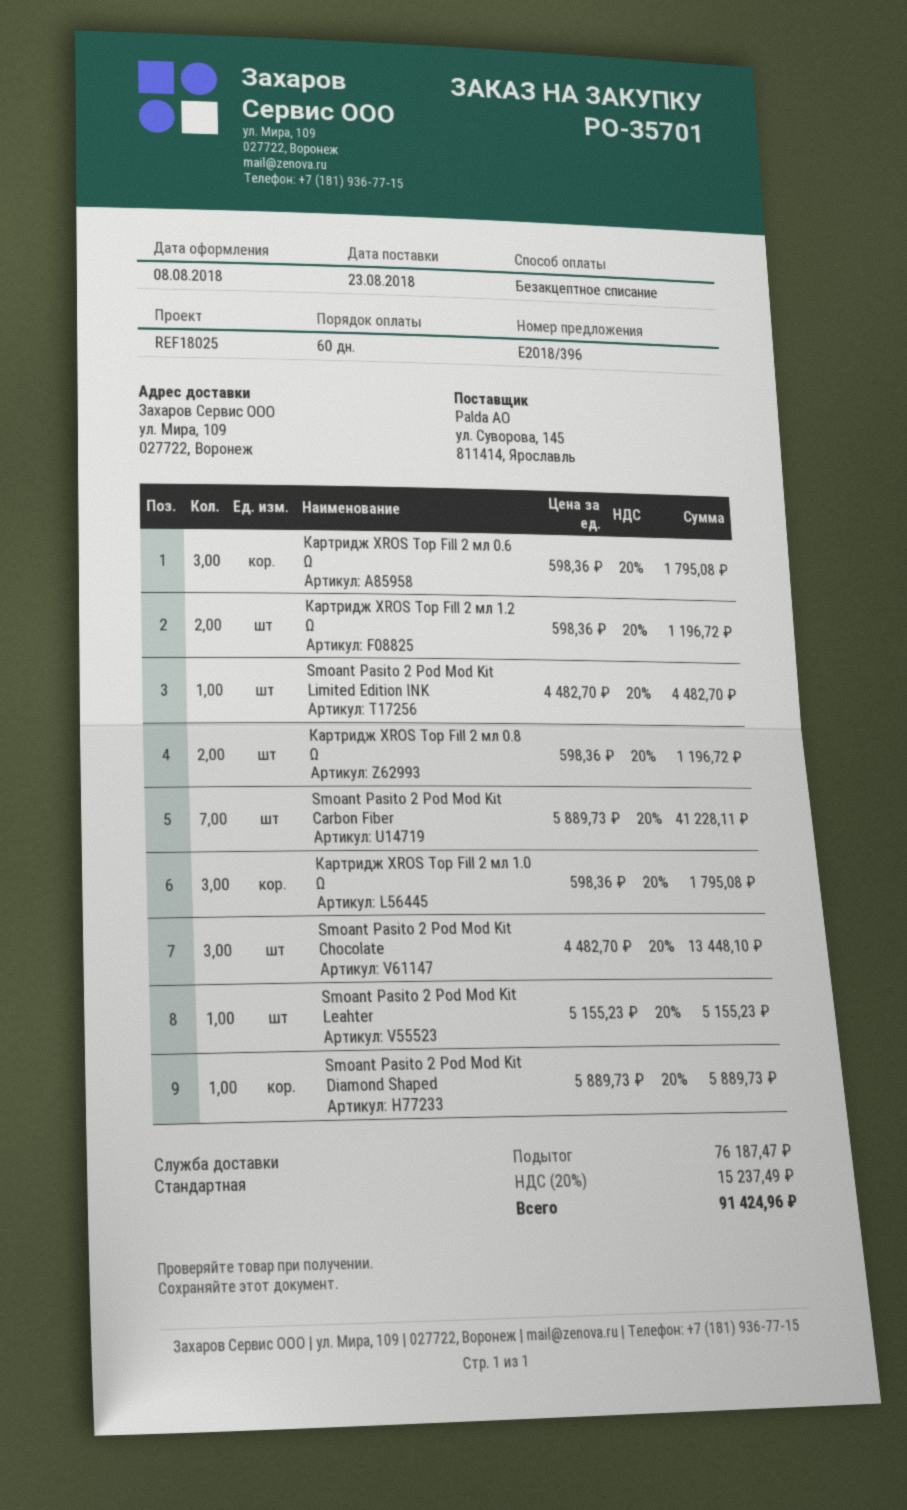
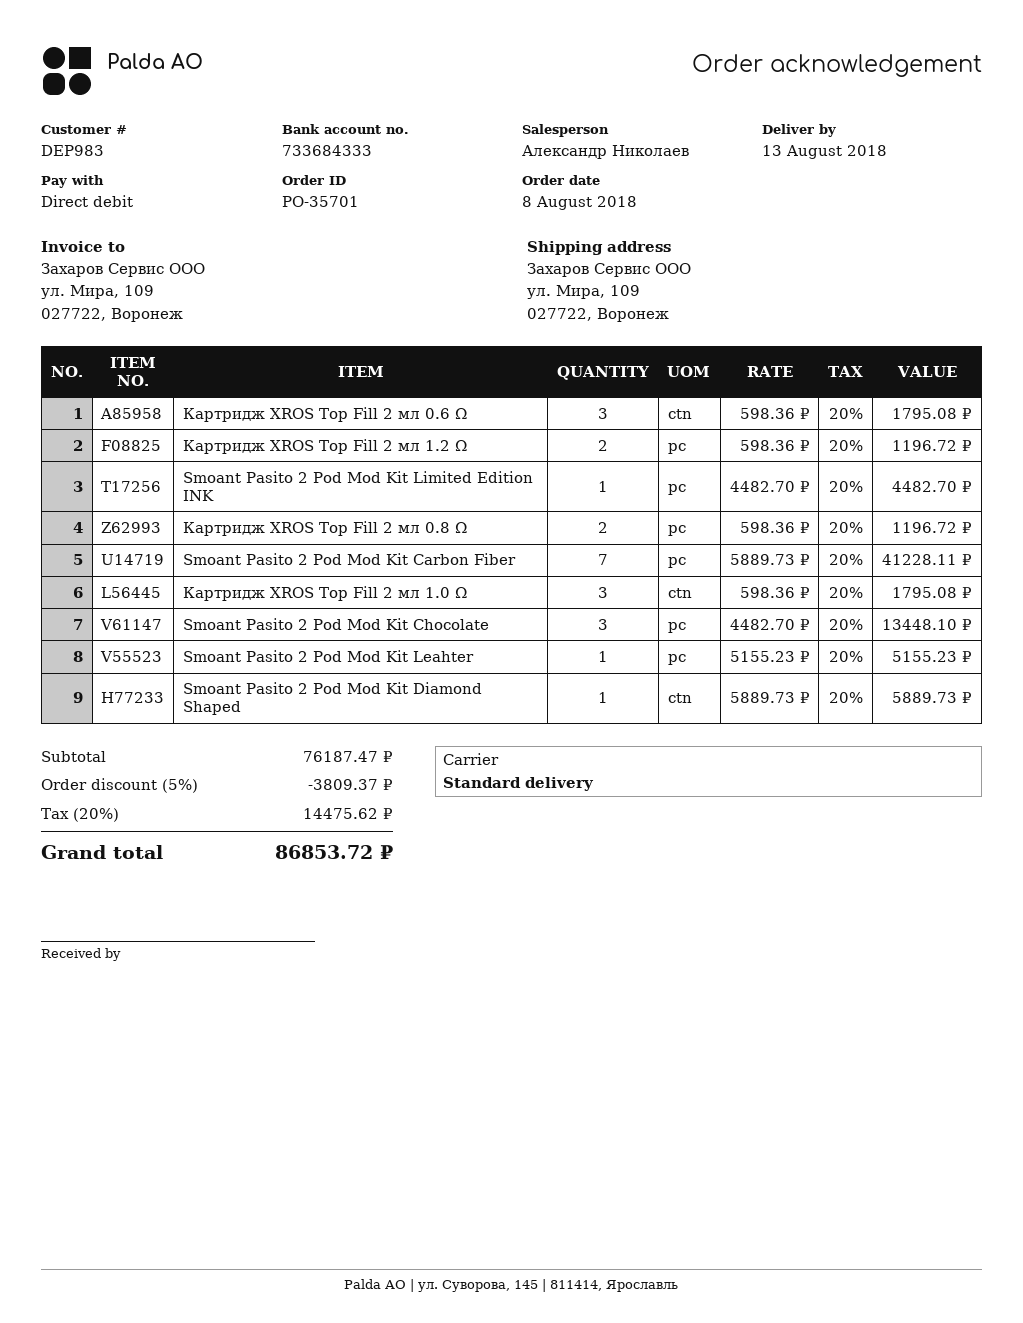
delivery date: 2018-08-23 -> 2018-08-13
discount: none -> 5% = 3809.37
tax: 20% = 15237.49 -> 20% = 14475.62
total: 91424.96 -> 86853.72

